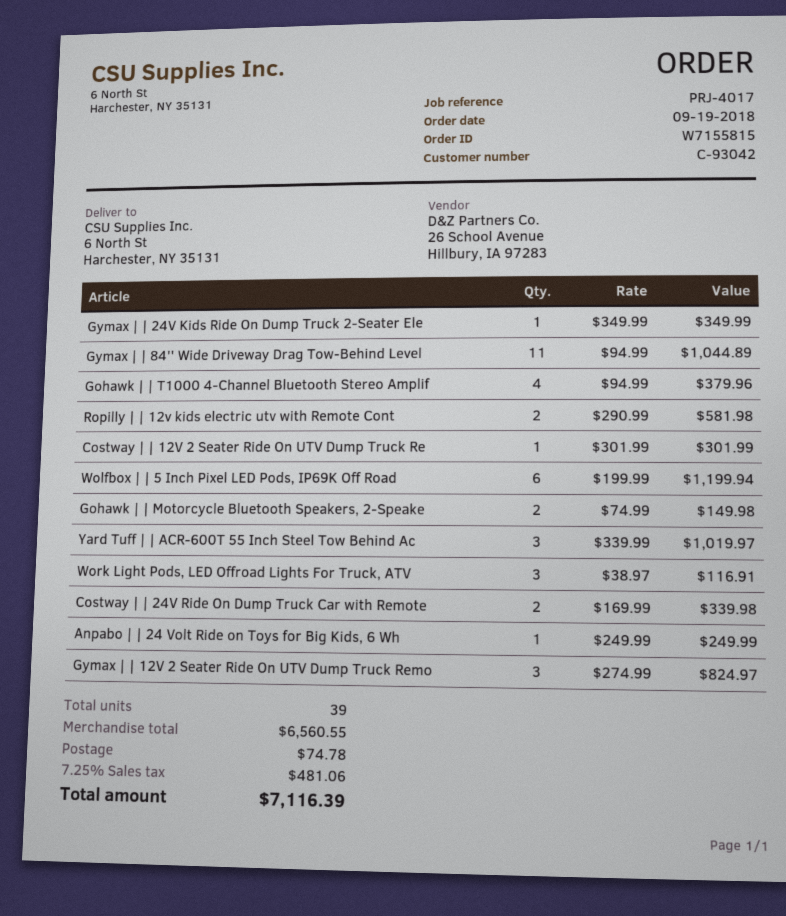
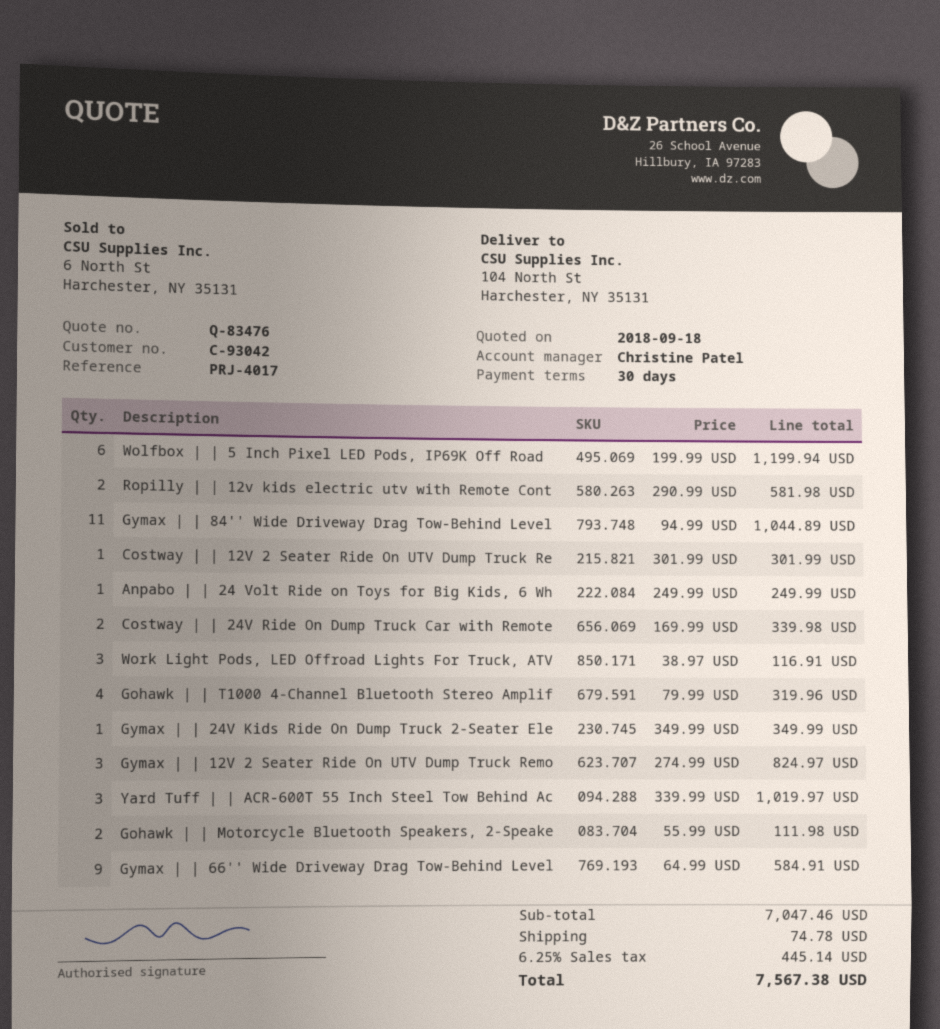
ship to: 6 North St, Harchester, NY 35131 -> 104 North St, Harchester, NY 35131
Gohawk | | T1000 4-Channel Bluetooth Stereo Amplif: 4 x 94.99 = 379.96 -> 4 x 79.99 = 319.96
Gohawk | | Motorcycle Bluetooth Speakers, 2-Speake: 2 x 74.99 = 149.98 -> 2 x 55.99 = 111.98
Gymax | | 66'' Wide Driveway Drag Tow-Behind Level: none -> 9 x 64.99 = 584.91
subtotal: 6560.55 -> 7047.46
tax: 7.25% = 481.06 -> 6.25% = 445.14
total: 7116.39 -> 7567.38

